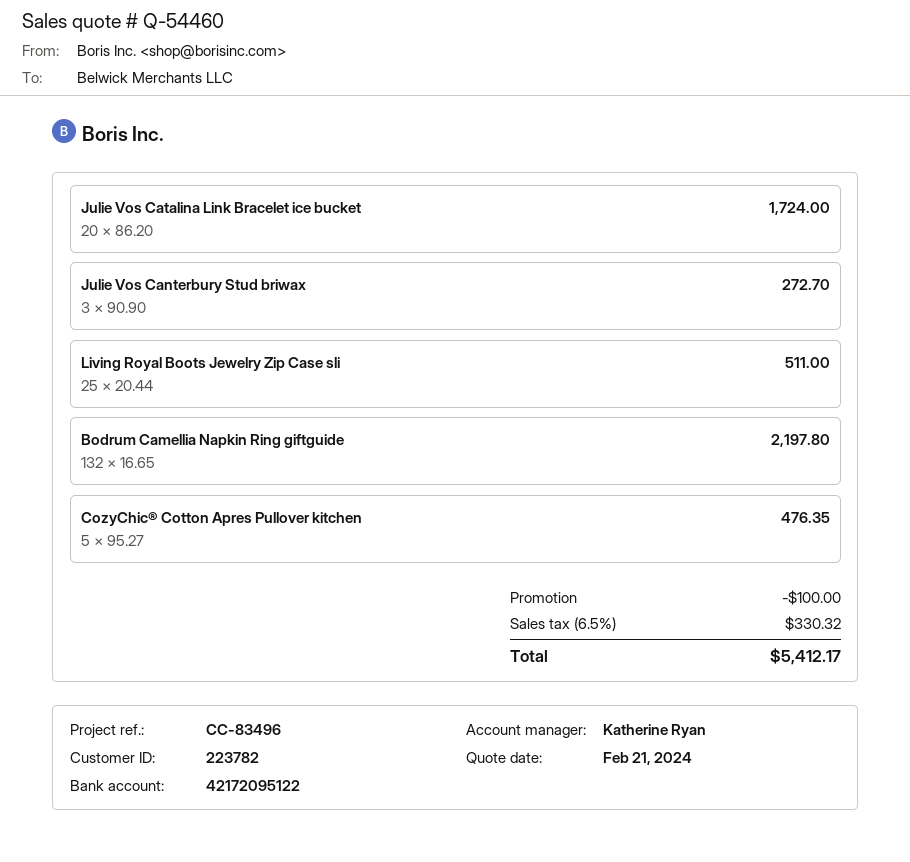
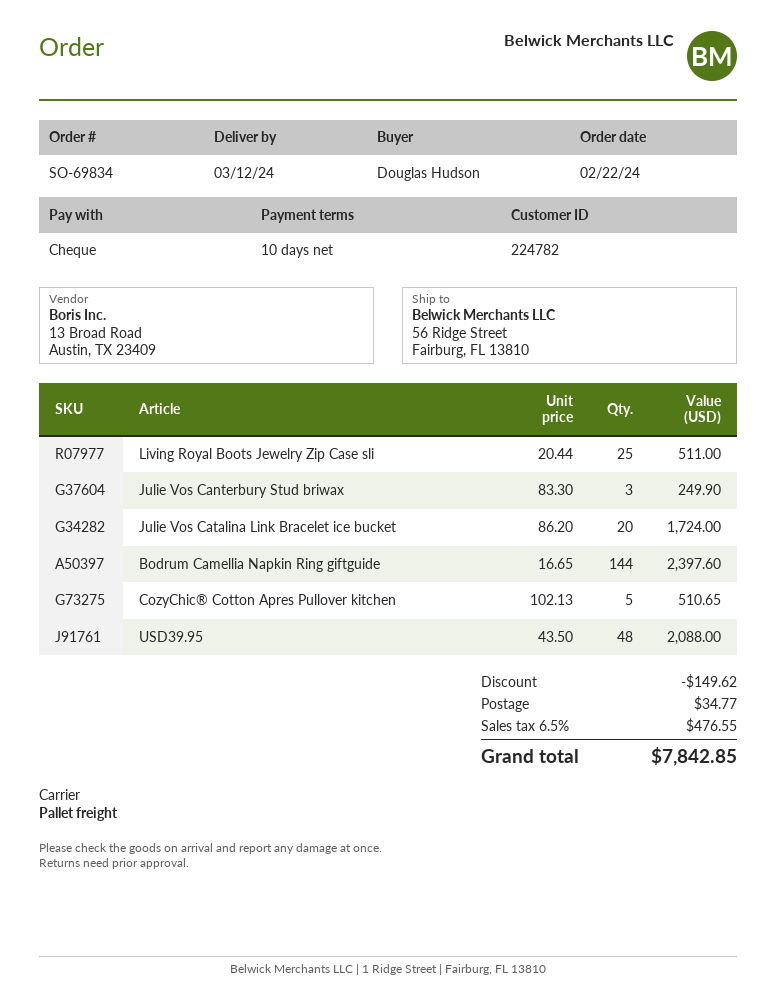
customer number: 223782 -> 224782
Julie Vos Canterbury Stud briwax: 3 x 90.90 = 272.70 -> 3 x 83.30 = 249.90
Bodrum Camellia Napkin Ring giftguide: 132 x 16.65 = 2197.80 -> 144 x 16.65 = 2397.60
CozyChic® Cotton Apres Pullover kitchen: 5 x 95.27 = 476.35 -> 5 x 102.13 = 510.65
USD39.95: none -> 48 x 43.50 = 2088.00
discount: 100.00 -> 149.62
shipping: none -> 34.77
tax: 6.5% = 330.32 -> 6.5% = 476.55
total: 5412.17 -> 7842.85

